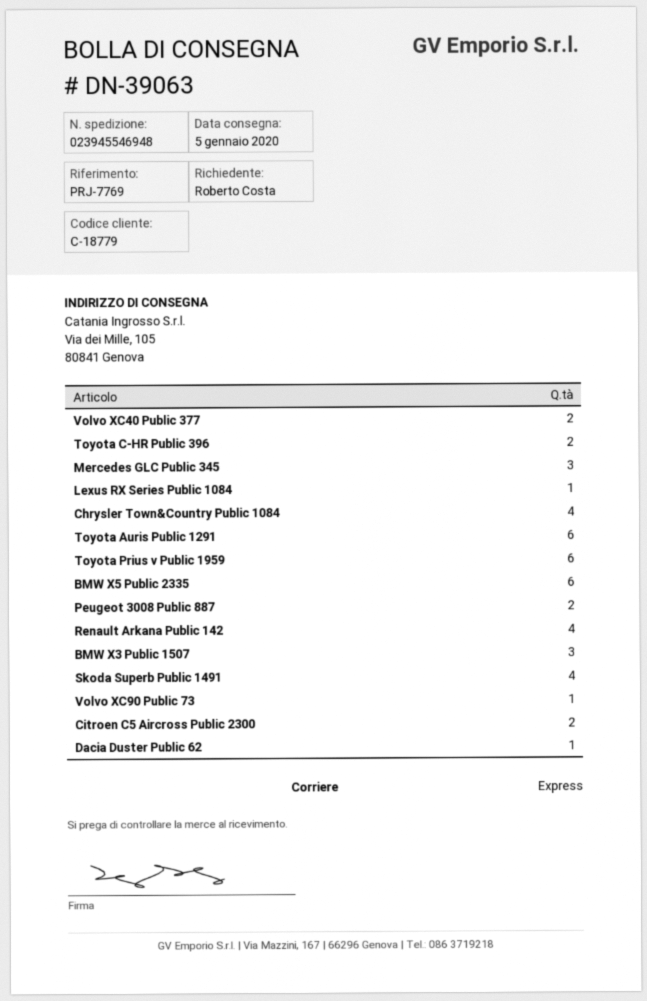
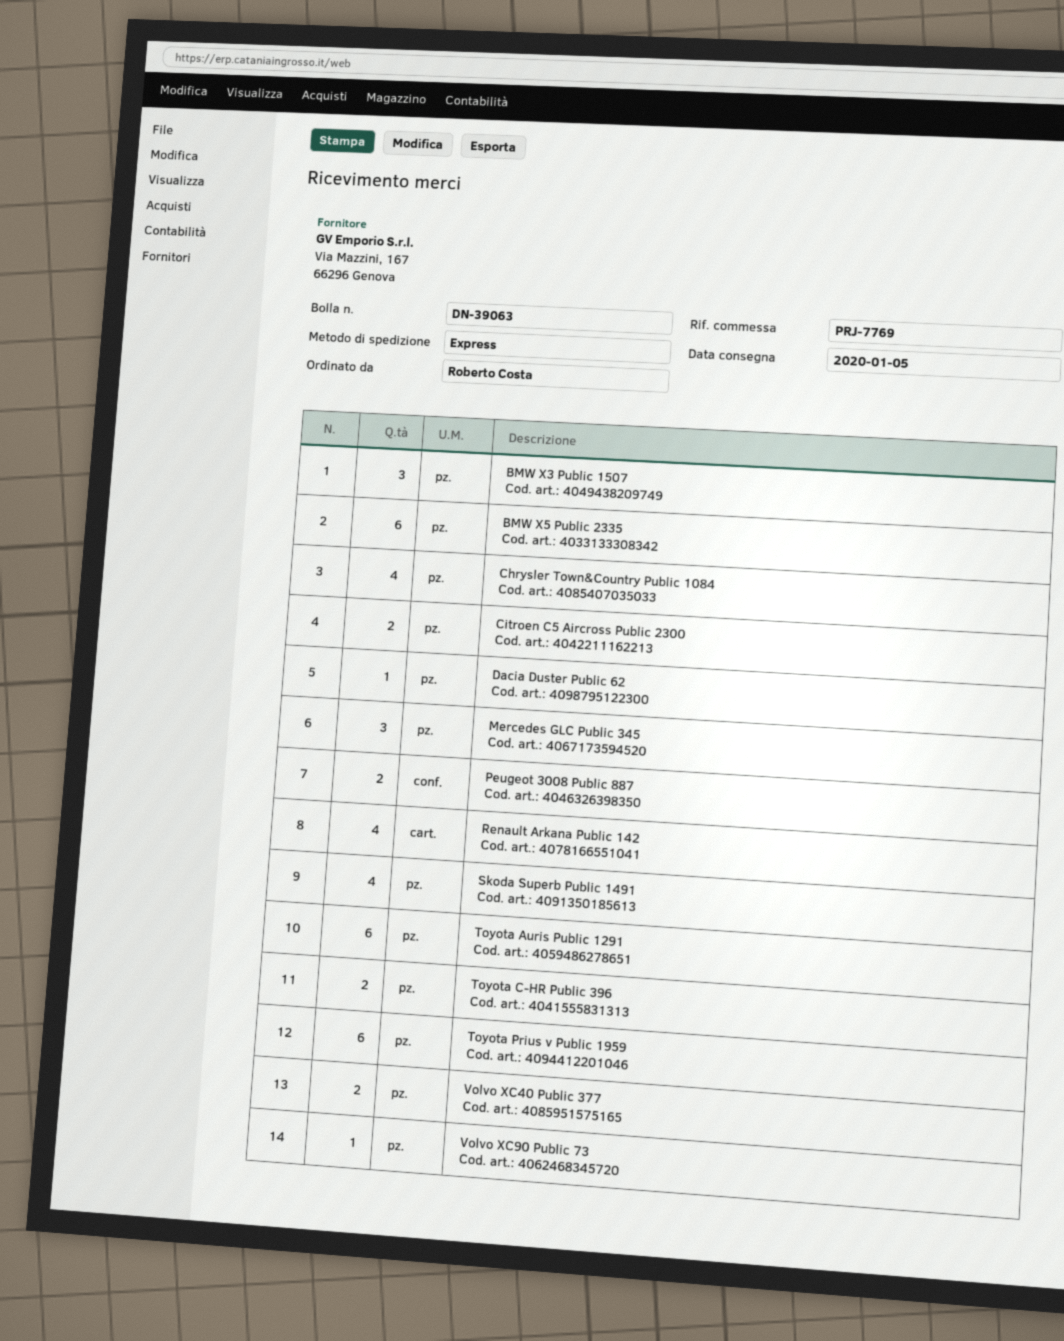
Lexus RX Series Public 1084: 1 -> none

